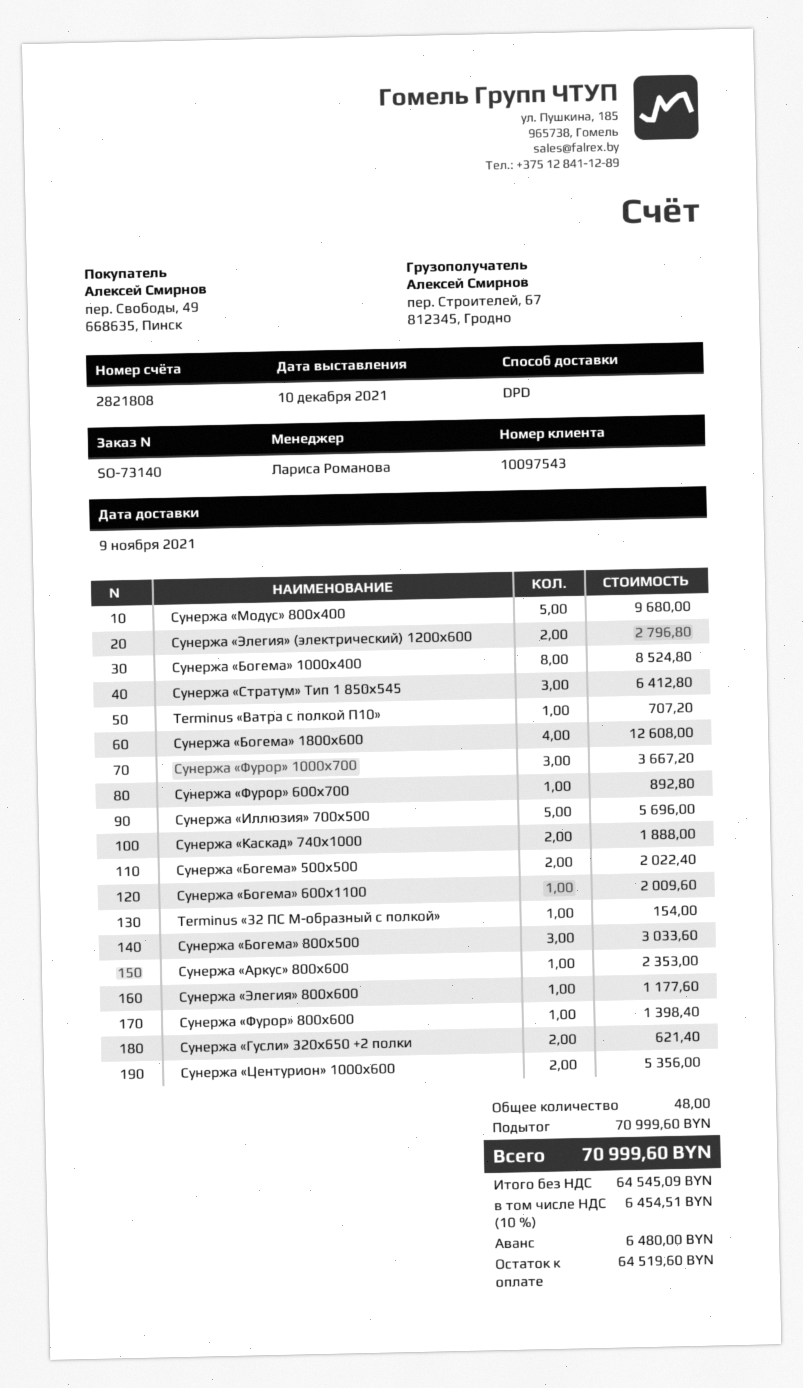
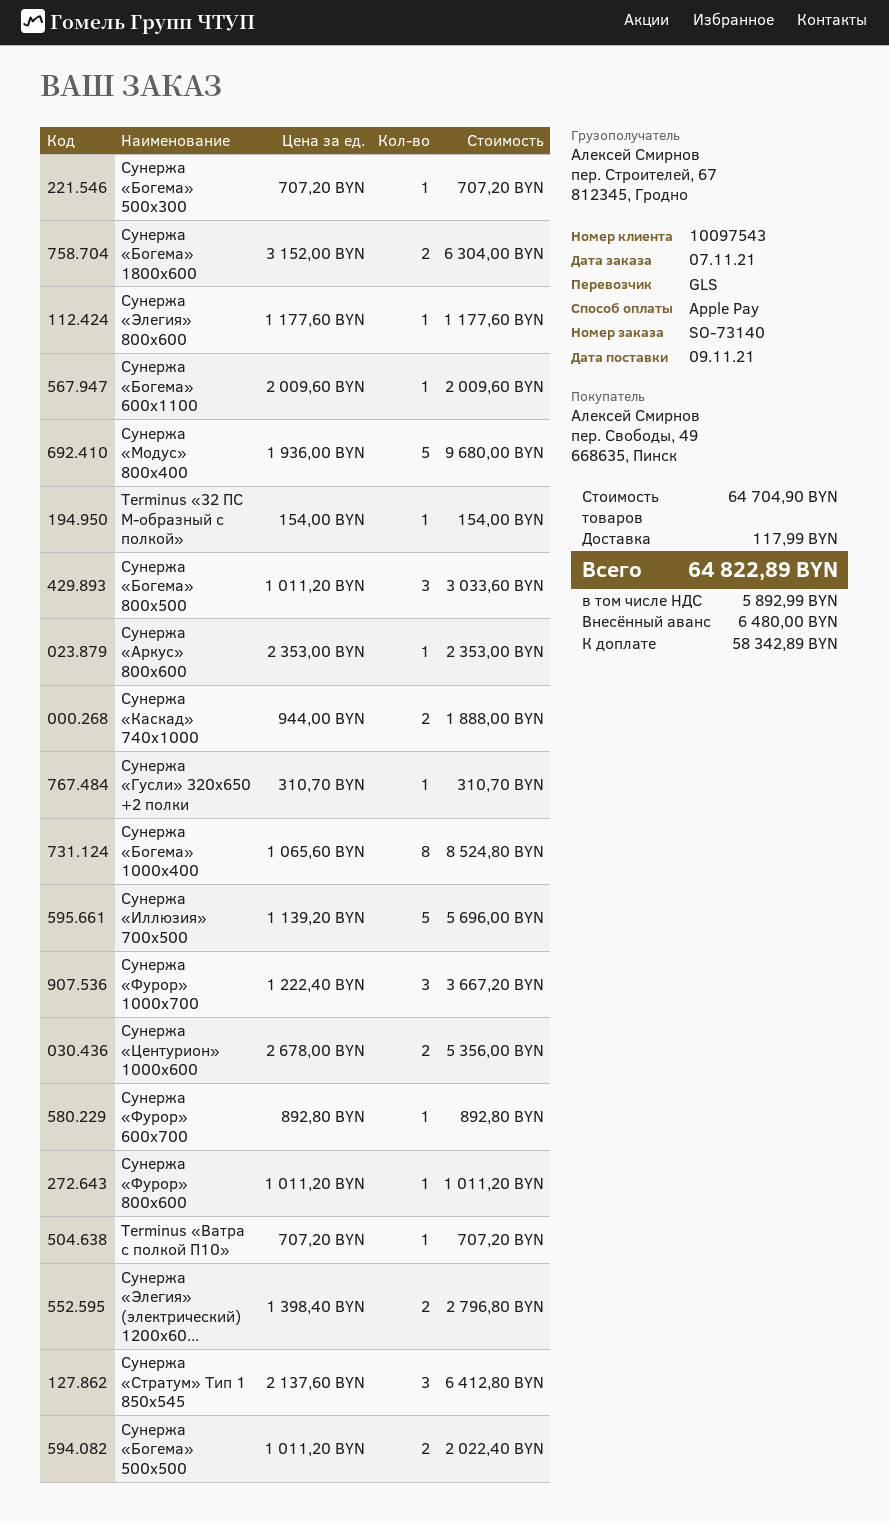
shipping method: DPD -> GLS
Сунержа «Богема» 1800х600: 4 for 12608.00 -> 2 for 6304.00
Сунержа «Фурор» 800х600: 1 for 1398.40 -> 1 for 1011.20
Сунержа «Гусли» 320х650 +2 полки: 2 for 621.40 -> 1 for 310.70
Сунержа «Богема» 500х300: none -> 1 for 707.20
subtotal: 70999.60 -> 64704.90
shipping: none -> 117.99
tax: 6454.51 -> 5892.99
total: 70999.60 -> 64822.89
balance: 64519.60 -> 58342.89

